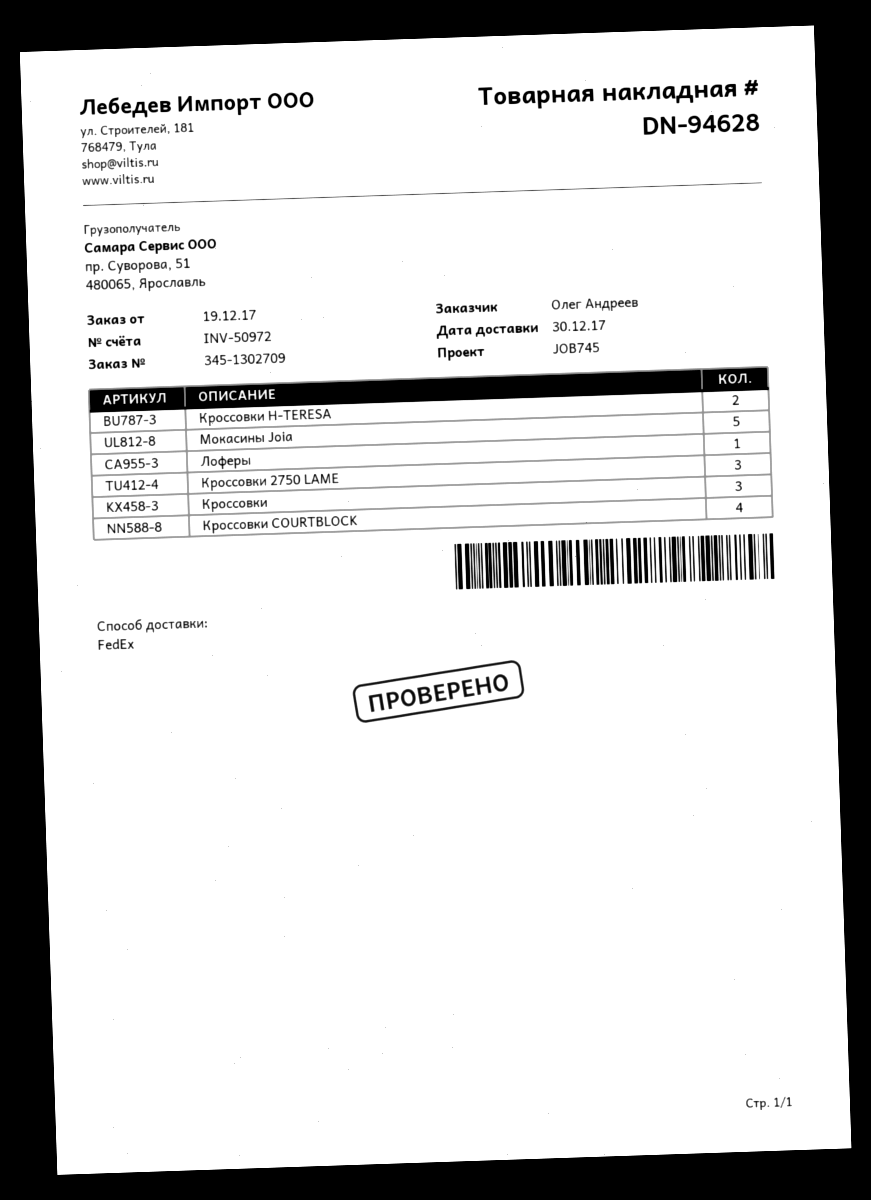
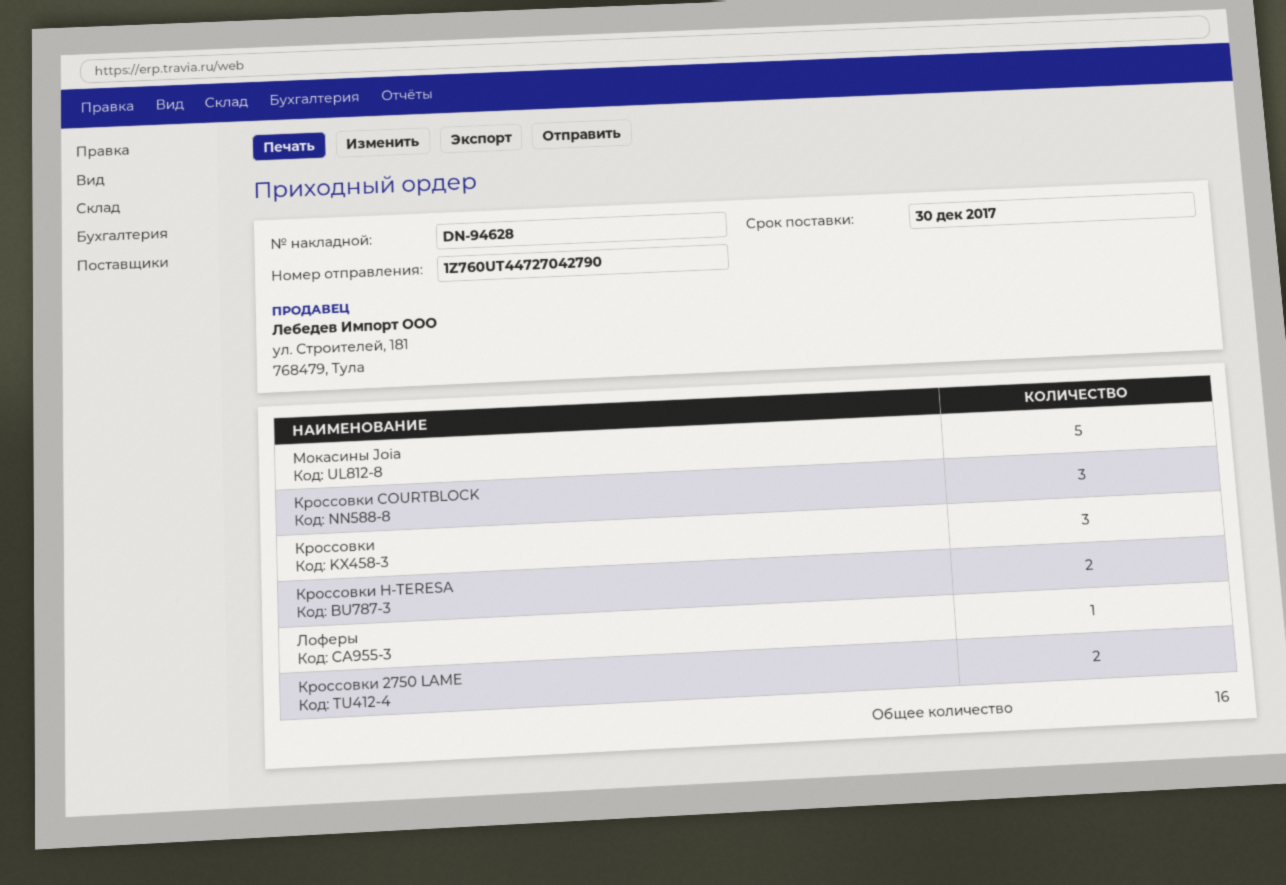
Кроссовки 2750 LAME: 3 -> 2
Кроссовки COURTBLOCK: 4 -> 3

